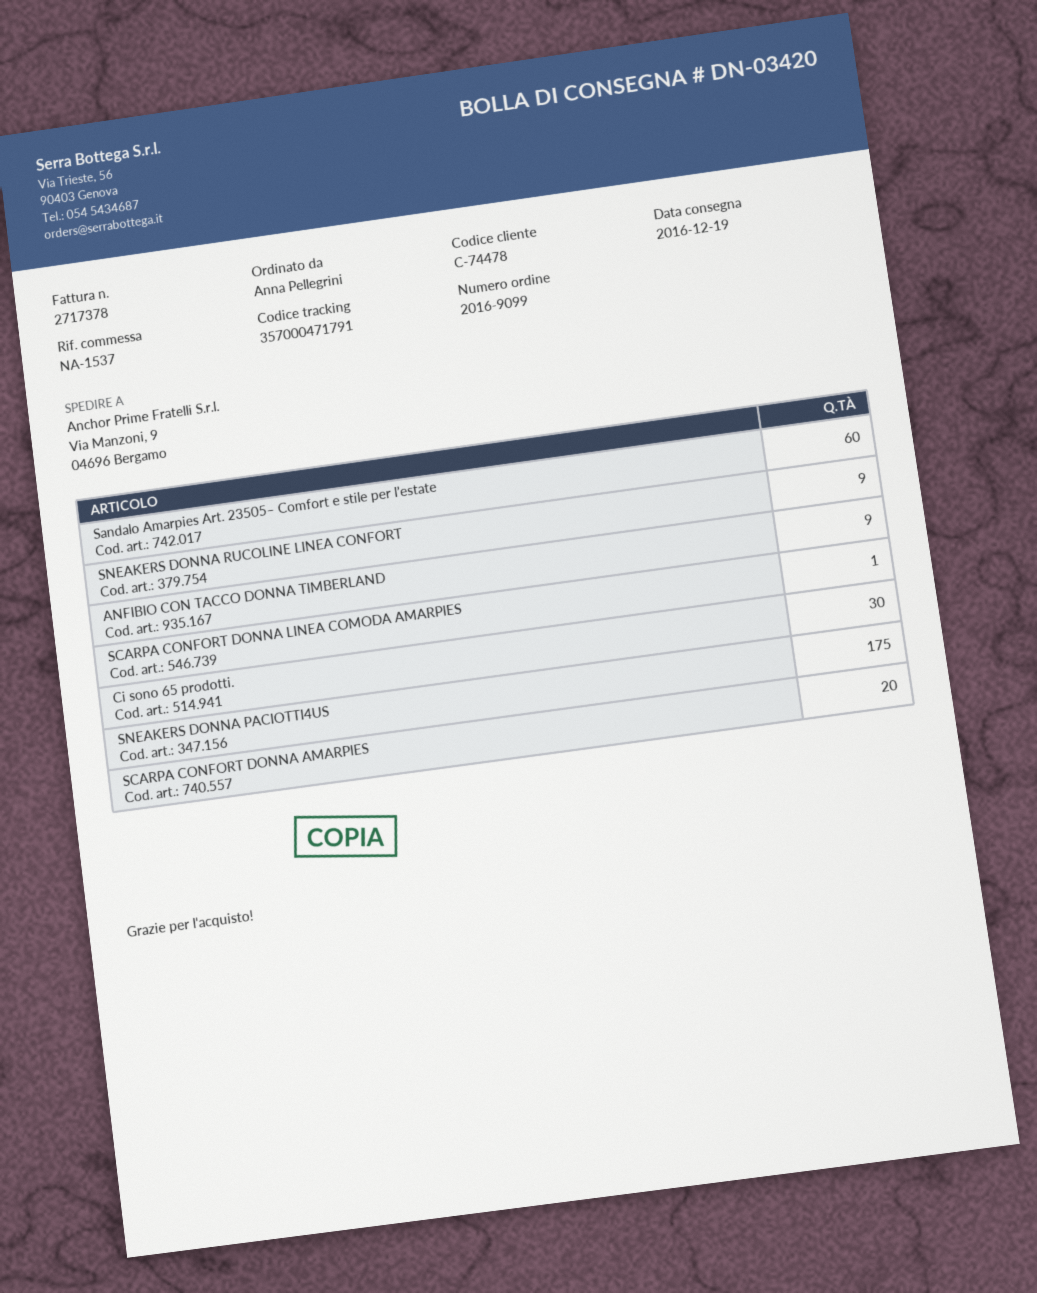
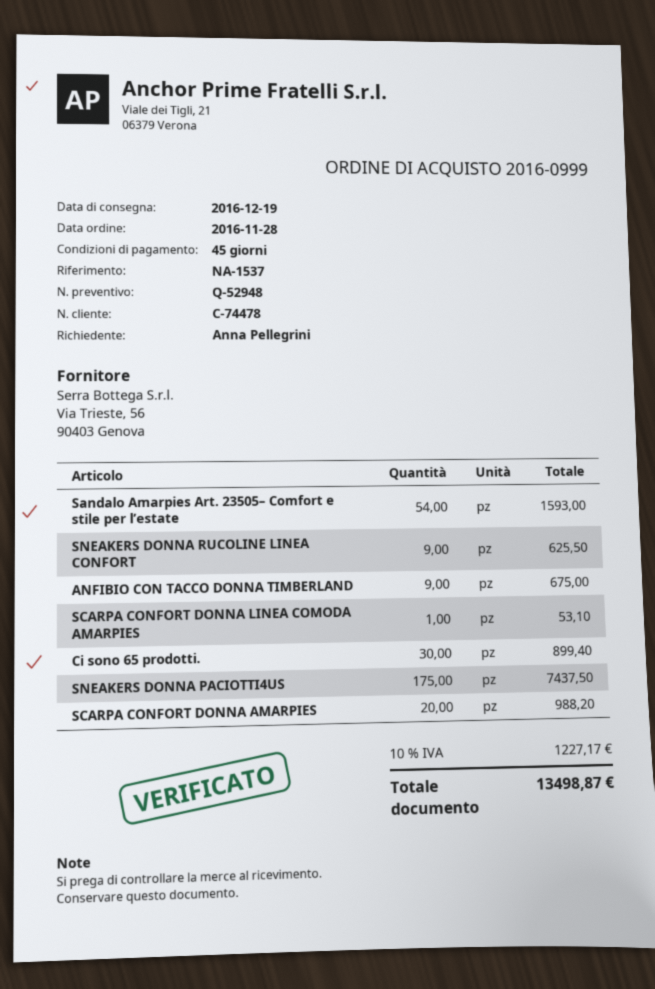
order number: 2016-9099 -> 2016-0999
Sandalo Amarpies Art. 23505– Comfort e stile per l’estate: 60 -> 54

